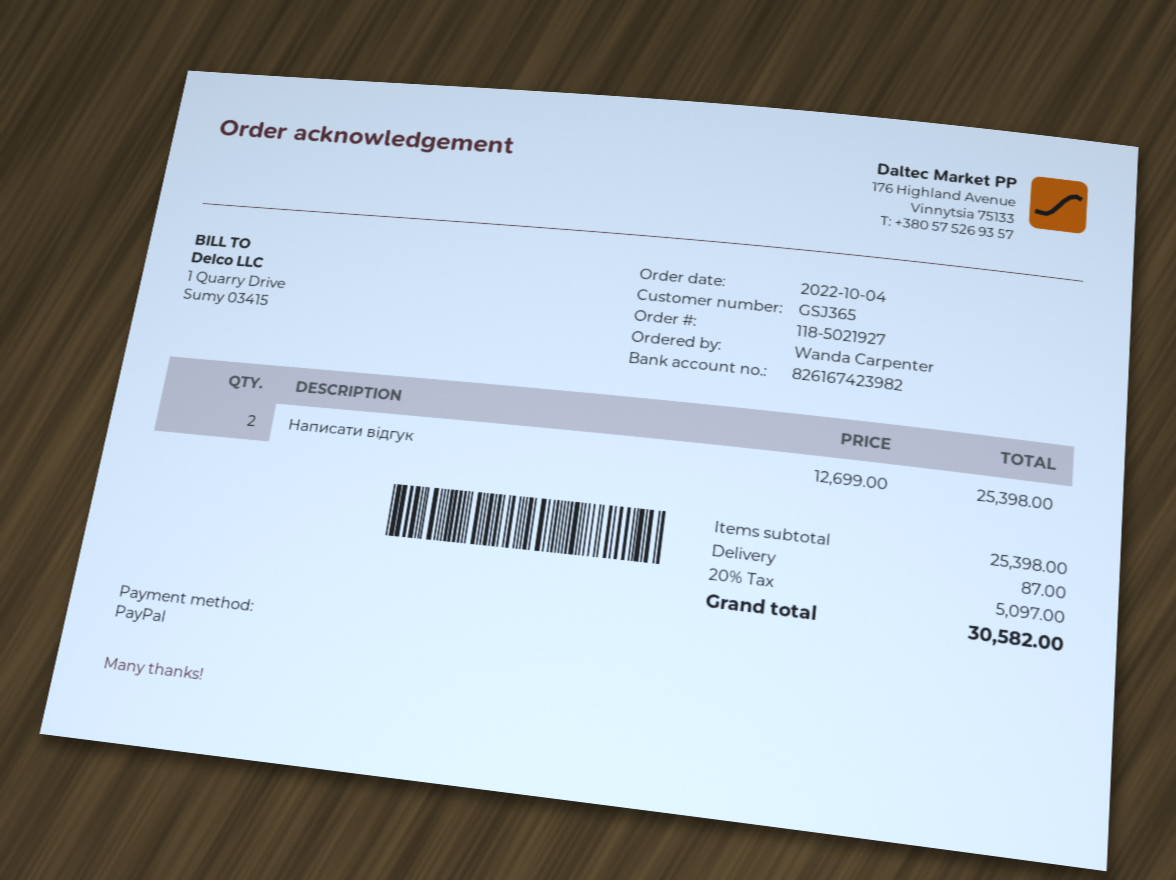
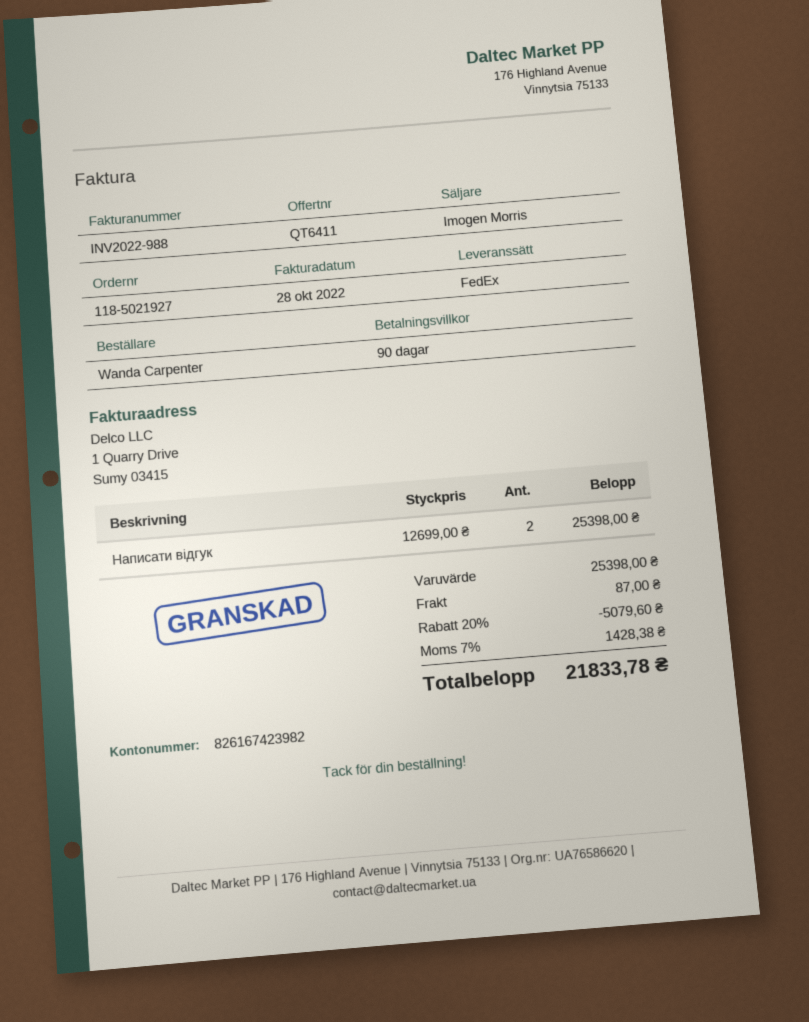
discount: none -> 20% = 5079.60
tax: 20% = 5097.00 -> 7% = 1428.38
total: 30582.00 -> 21833.78

